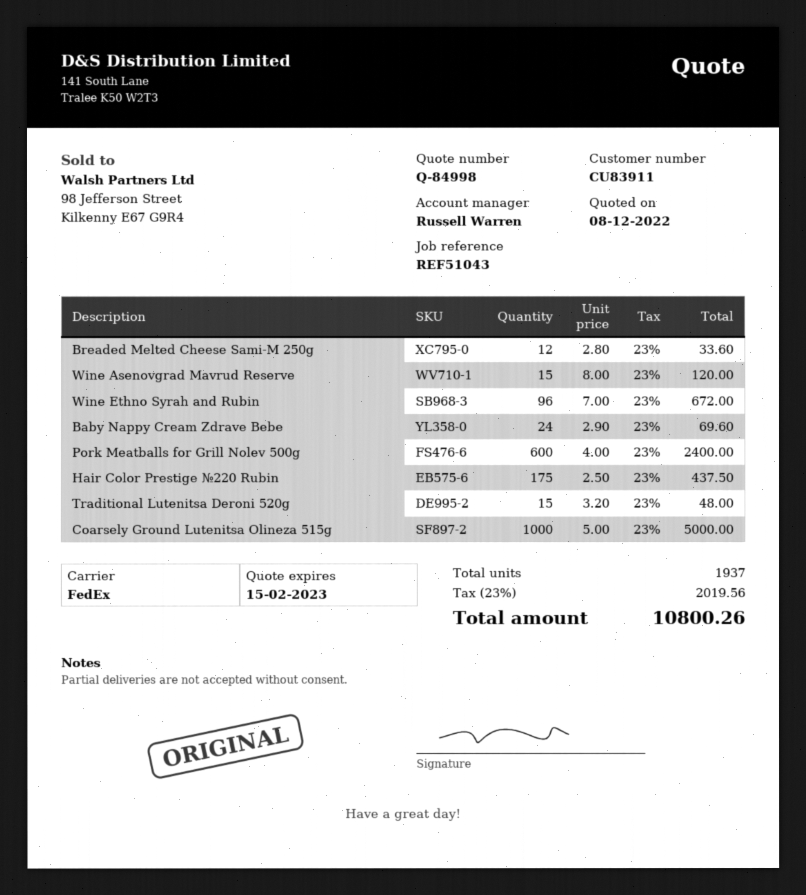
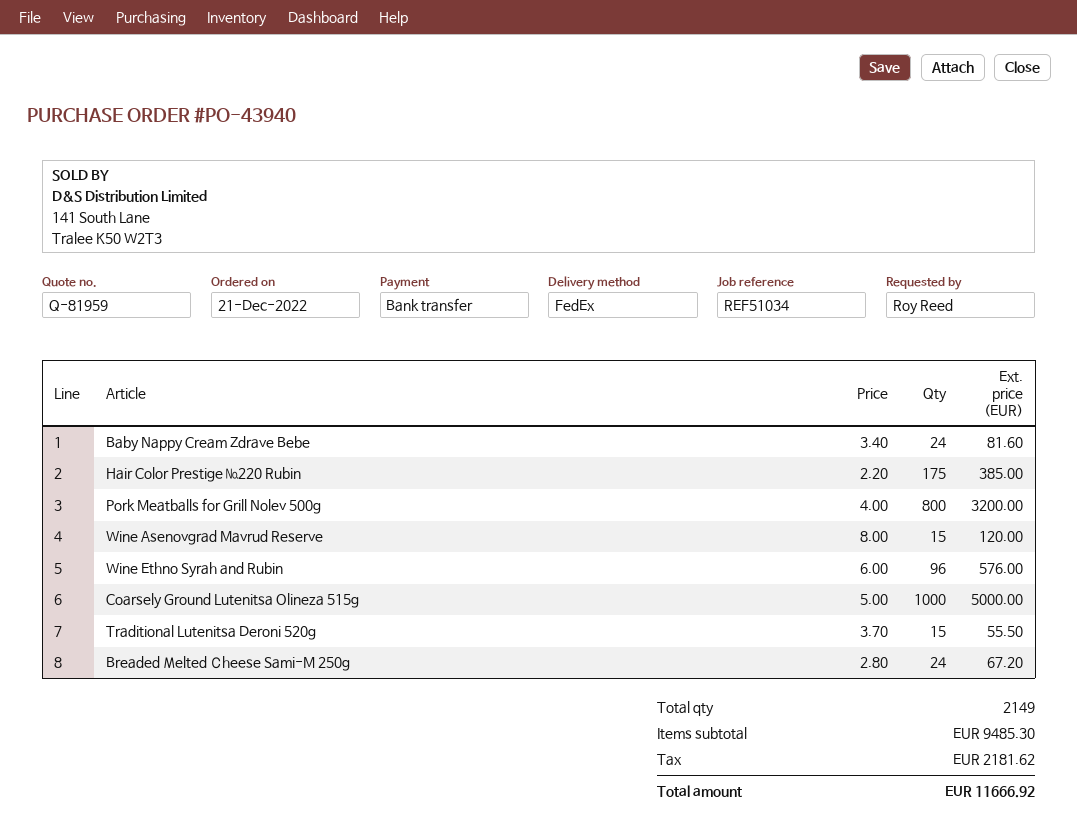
quote number: Q-84998 -> Q-81959
reference: REF51043 -> REF51034
Breaded Мelted Сheese Sami-M 250g: 12 x 2.80 = 33.60 -> 24 x 2.80 = 67.20
Wine Ethno Syrah and Rubin: 96 x 7.00 = 672.00 -> 96 x 6.00 = 576.00
Baby Nappy Cream Zdrave Bebe: 24 x 2.90 = 69.60 -> 24 x 3.40 = 81.60
Pork Meatballs for Grill Nolev 500g: 600 x 4.00 = 2400.00 -> 800 x 4.00 = 3200.00
Hair Color Prestige №220 Rubin: 175 x 2.50 = 437.50 -> 175 x 2.20 = 385.00
Traditional Lutenitsa Deroni 520g: 15 x 3.20 = 48.00 -> 15 x 3.70 = 55.50
total quantity: 1937 -> 2149
tax: 2019.56 -> 2181.62
total: 10800.26 -> 11666.92

